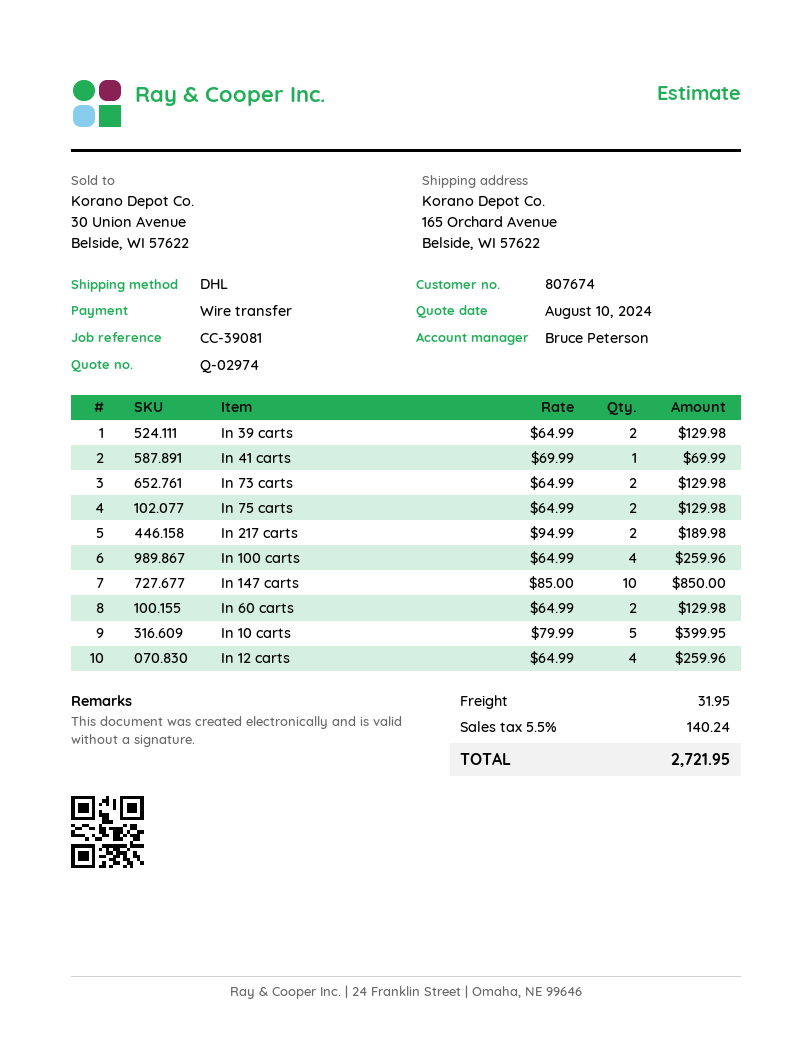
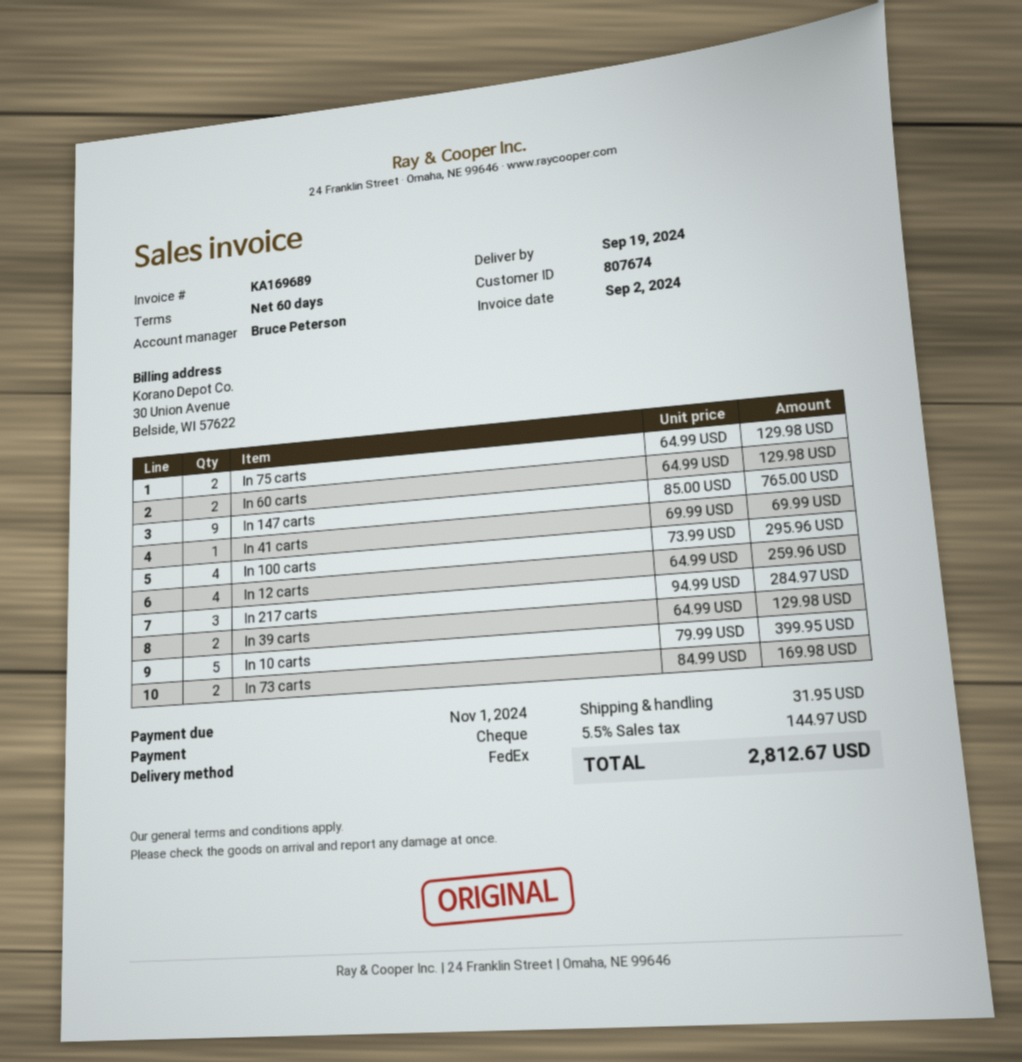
payment method: bank transfer -> cheque
shipping method: DHL -> FedEx
In 73 carts: 2 x 64.99 = 129.98 -> 2 x 84.99 = 169.98
In 217 carts: 2 x 94.99 = 189.98 -> 3 x 94.99 = 284.97
In 100 carts: 4 x 64.99 = 259.96 -> 4 x 73.99 = 295.96
In 147 carts: 10 x 85.00 = 850.00 -> 9 x 85.00 = 765.00
tax: 5.5% = 140.24 -> 5.5% = 144.97
total: 2721.95 -> 2812.67

